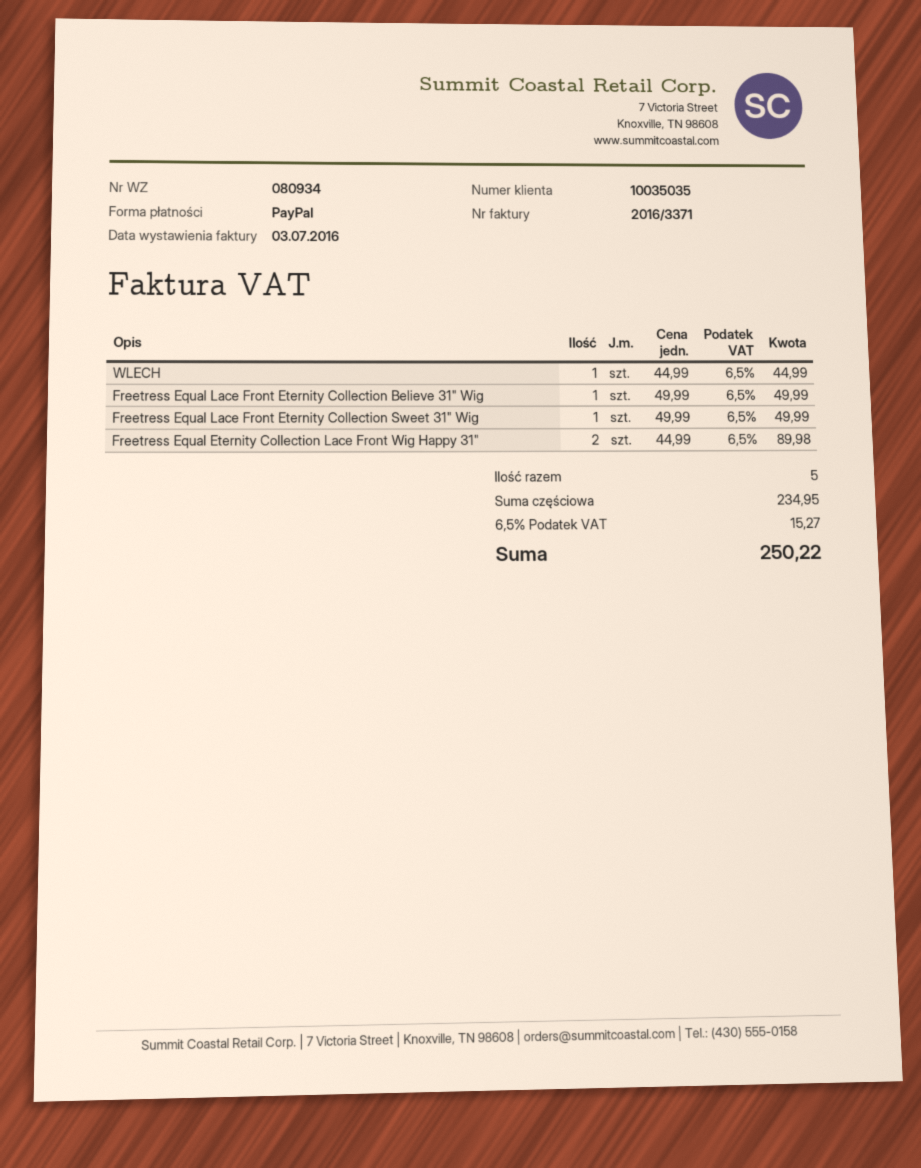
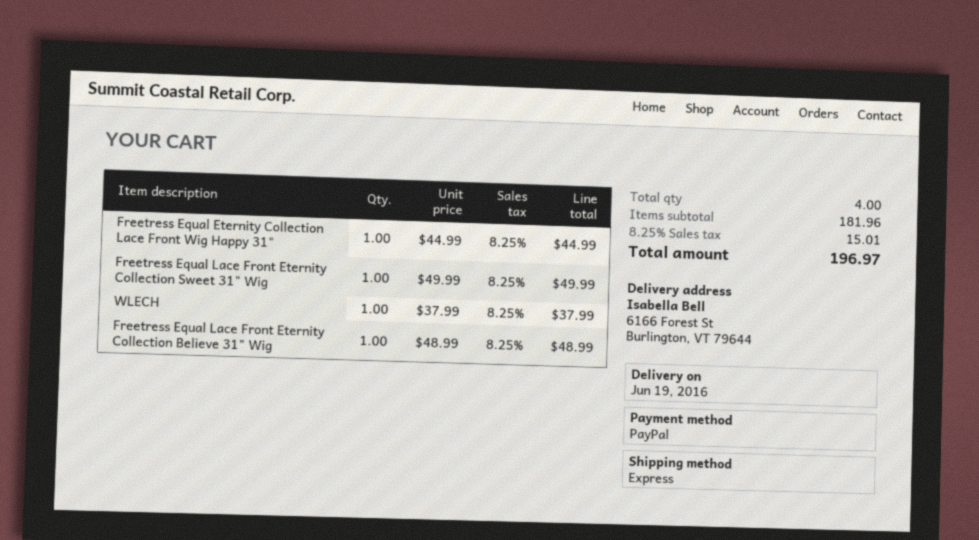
WLECH: 1 x 44.99 = 44.99 -> 1 x 37.99 = 37.99
Freetress Equal Lace Front Eternity Collection Believe 31" Wig: 1 x 49.99 = 49.99 -> 1 x 48.99 = 48.99
Freetress Equal Eternity Collection Lace Front Wig Happy 31": 2 x 44.99 = 89.98 -> 1 x 44.99 = 44.99
total quantity: 5 -> 4
subtotal: 234.95 -> 181.96
tax: 6.5% = 15.27 -> 8.25% = 15.01
total: 250.22 -> 196.97

